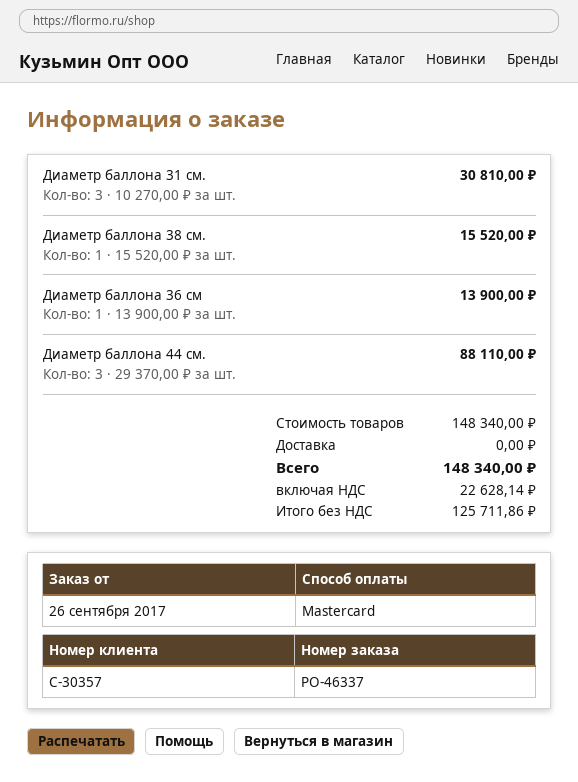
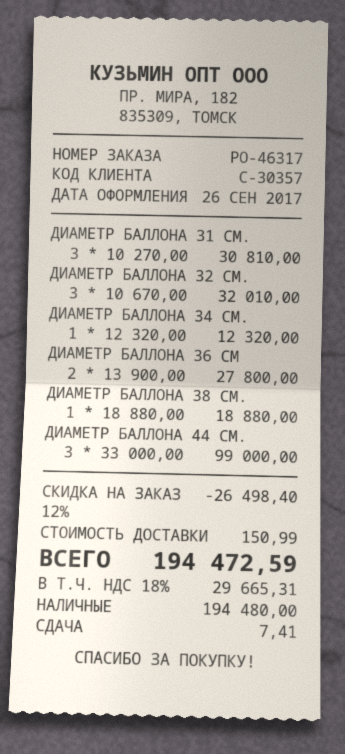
order number: PO-46337 -> PO-46317
payment method: Mastercard -> cash
Диаметр баллона 38 см.: 1 x 15520.00 = 15520.00 -> 1 x 18880.00 = 18880.00
Диаметр баллона 36 см: 1 x 13900.00 = 13900.00 -> 2 x 13900.00 = 27800.00
Диаметр баллона 44 см.: 3 x 29370.00 = 88110.00 -> 3 x 33000.00 = 99000.00
ДИАМЕТР БАЛЛОНА 32 СМ.: none -> 3 x 10670.00 = 32010.00
ДИАМЕТР БАЛЛОНА 34 СМ.: none -> 1 x 12320.00 = 12320.00
discount: none -> 12% = 26498.40
shipping: 0.00 -> 150.99
tax: 22628.14 -> 29665.31
total: 148340.00 -> 194472.59

